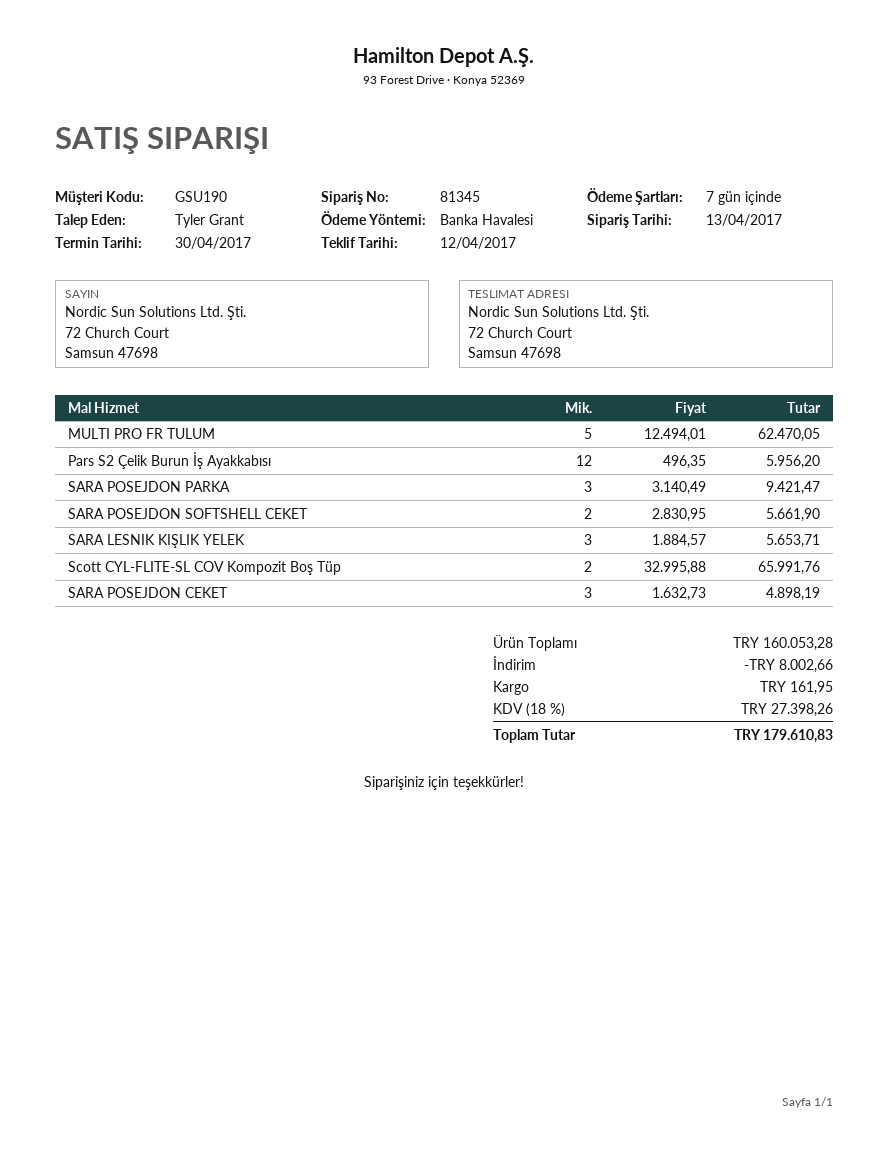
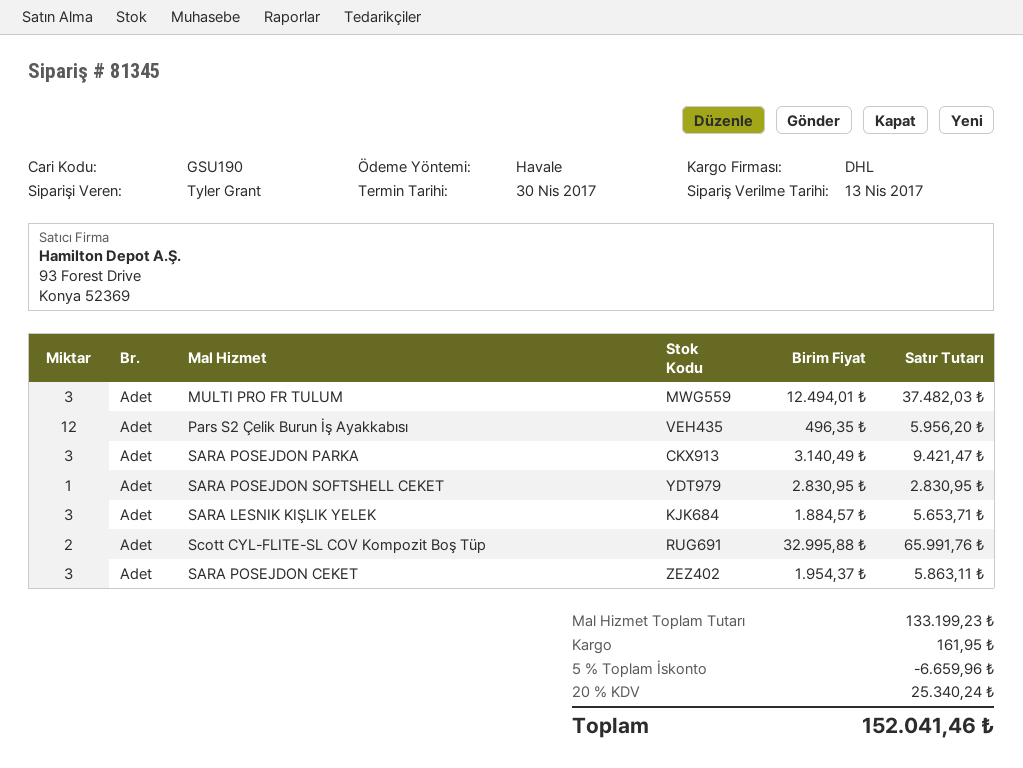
MULTI PRO FR TULUM: 5 x 12494.01 = 62470.05 -> 3 x 12494.01 = 37482.03
SARA POSEJDON SOFTSHELL CEKET: 2 x 2830.95 = 5661.90 -> 1 x 2830.95 = 2830.95
SARA POSEJDON CEKET: 3 x 1632.73 = 4898.19 -> 3 x 1954.37 = 5863.11
subtotal: 160053.28 -> 133199.23
discount: 8002.66 -> 6659.96
tax: 18% = 27398.26 -> 20% = 25340.24
total: 179610.83 -> 152041.46

